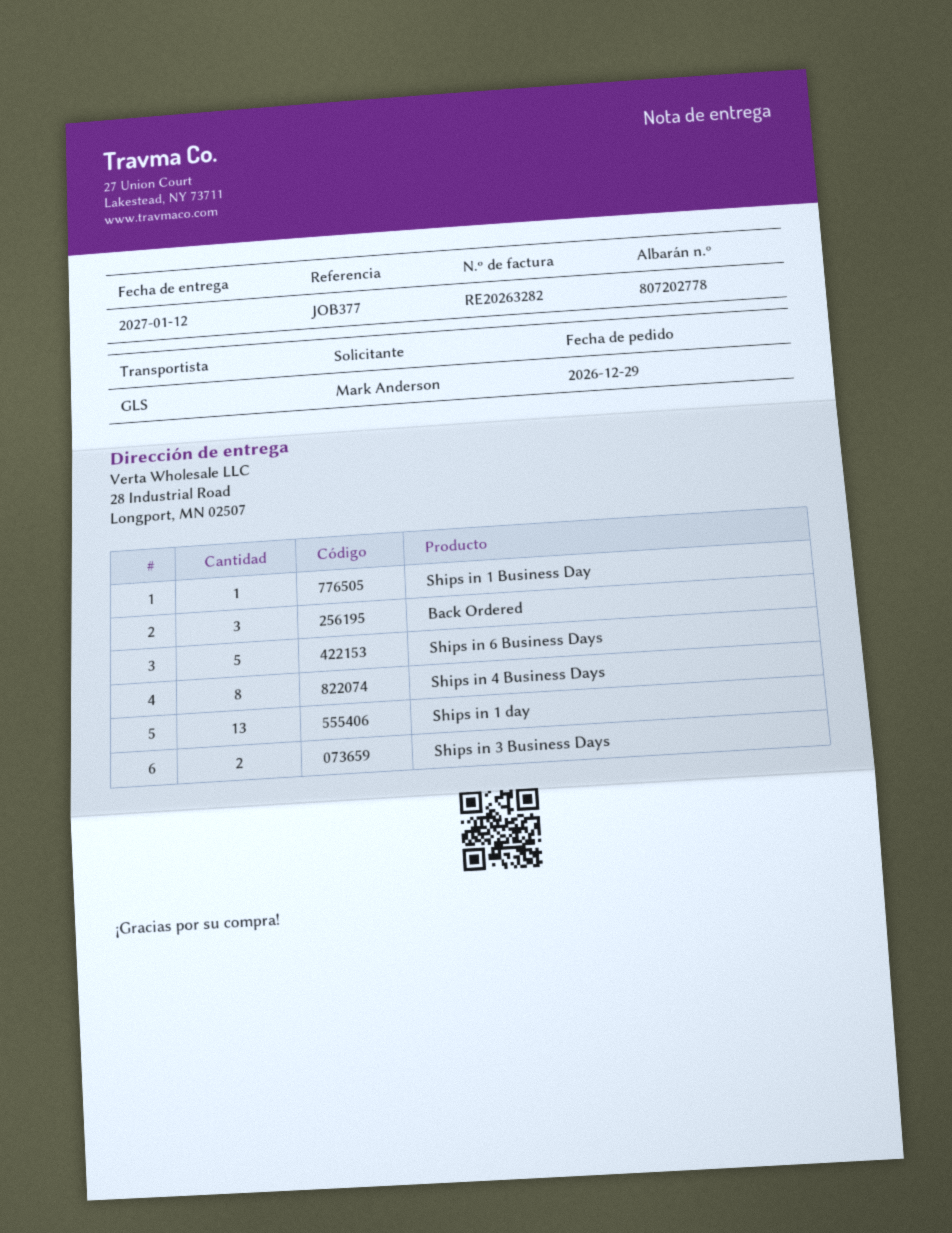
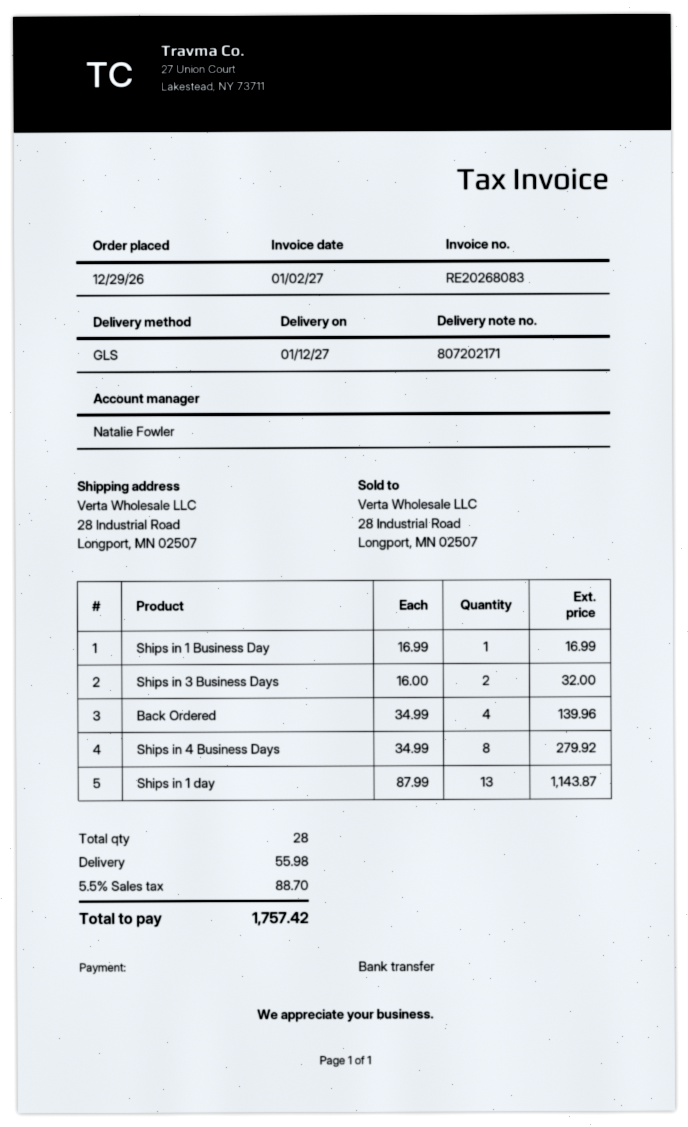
delivery note number: 807202778 -> 807202171
invoice number: RE20263282 -> RE20268083
Back Ordered: 3 -> 4
Ships in 6 Business Days: 5 -> none

